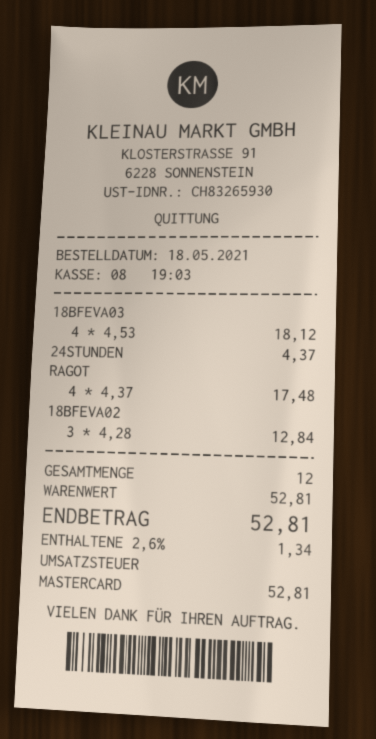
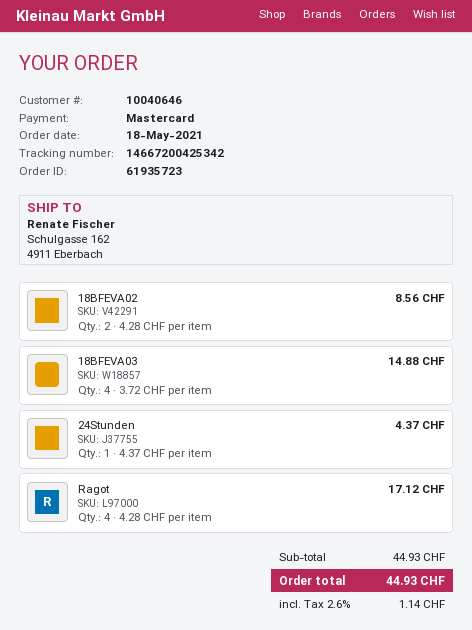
18BFEVA03: 4 x 4.53 = 18.12 -> 4 x 3.72 = 14.88
RAGOT: 4 x 4.37 = 17.48 -> 4 x 4.28 = 17.12
18BFEVA02: 3 x 4.28 = 12.84 -> 2 x 4.28 = 8.56
subtotal: 52.81 -> 44.93
tax: 2.6% = 1.34 -> 2.6% = 1.14
total: 52.81 -> 44.93

